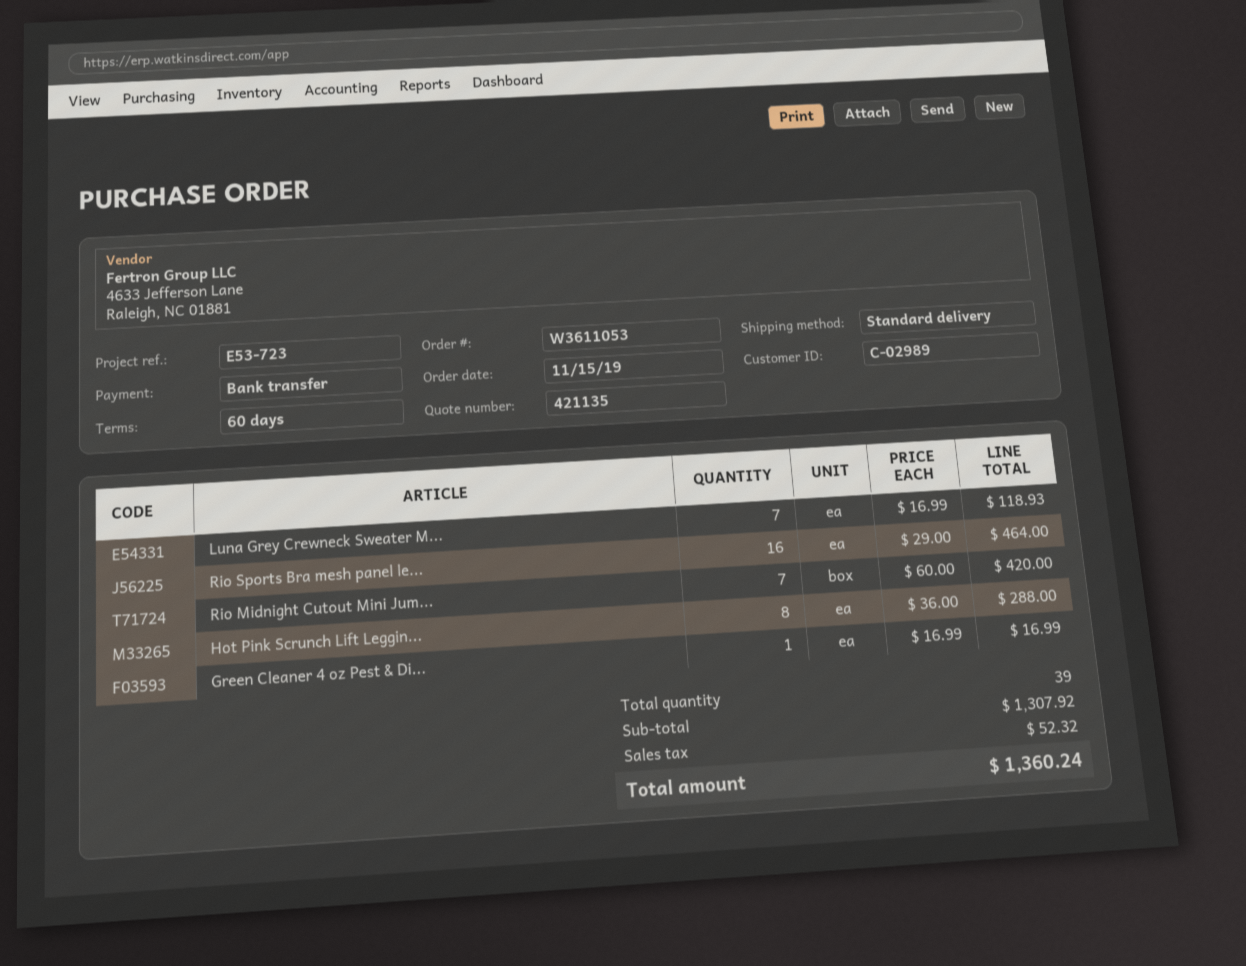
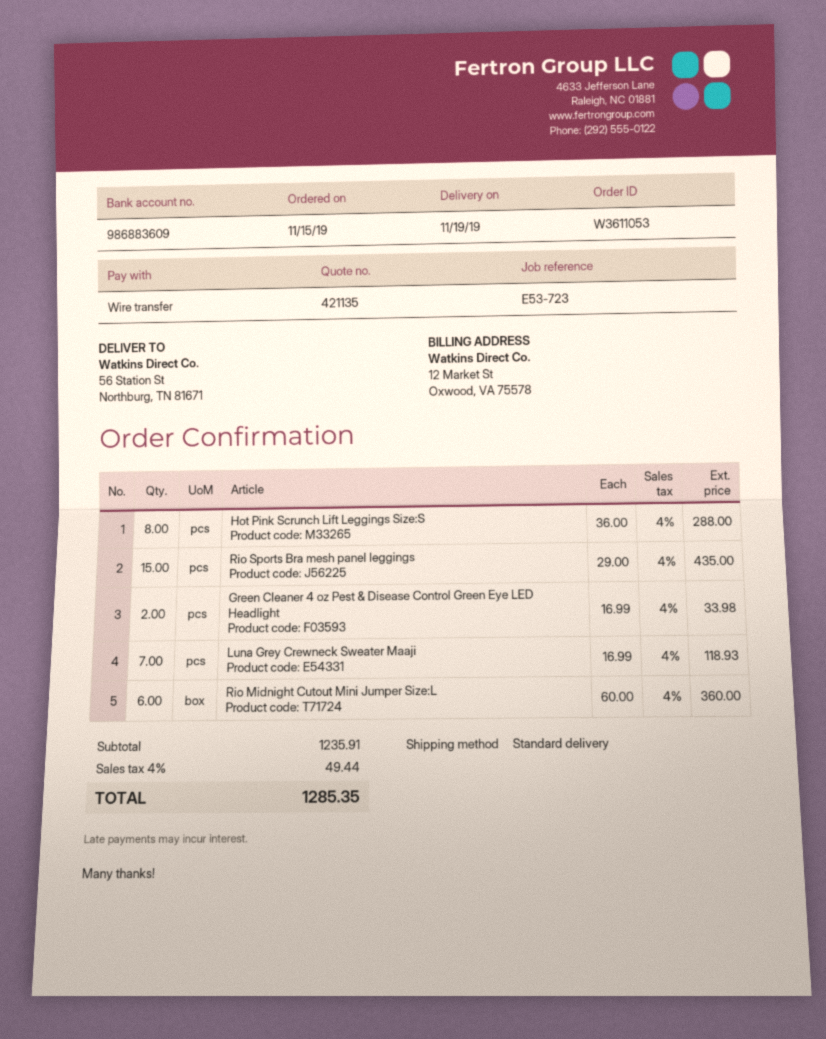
Rio Sports Bra mesh panel le...: 16 x 29.00 = 464.00 -> 15 x 29.00 = 435.00
Rio Midnight Cutout Mini Jum...: 7 x 60.00 = 420.00 -> 6 x 60.00 = 360.00
Green Cleaner 4 oz Pest & Di...: 1 x 16.99 = 16.99 -> 2 x 16.99 = 33.98
subtotal: 1307.92 -> 1235.91
tax: 52.32 -> 49.44
total: 1360.24 -> 1285.35

